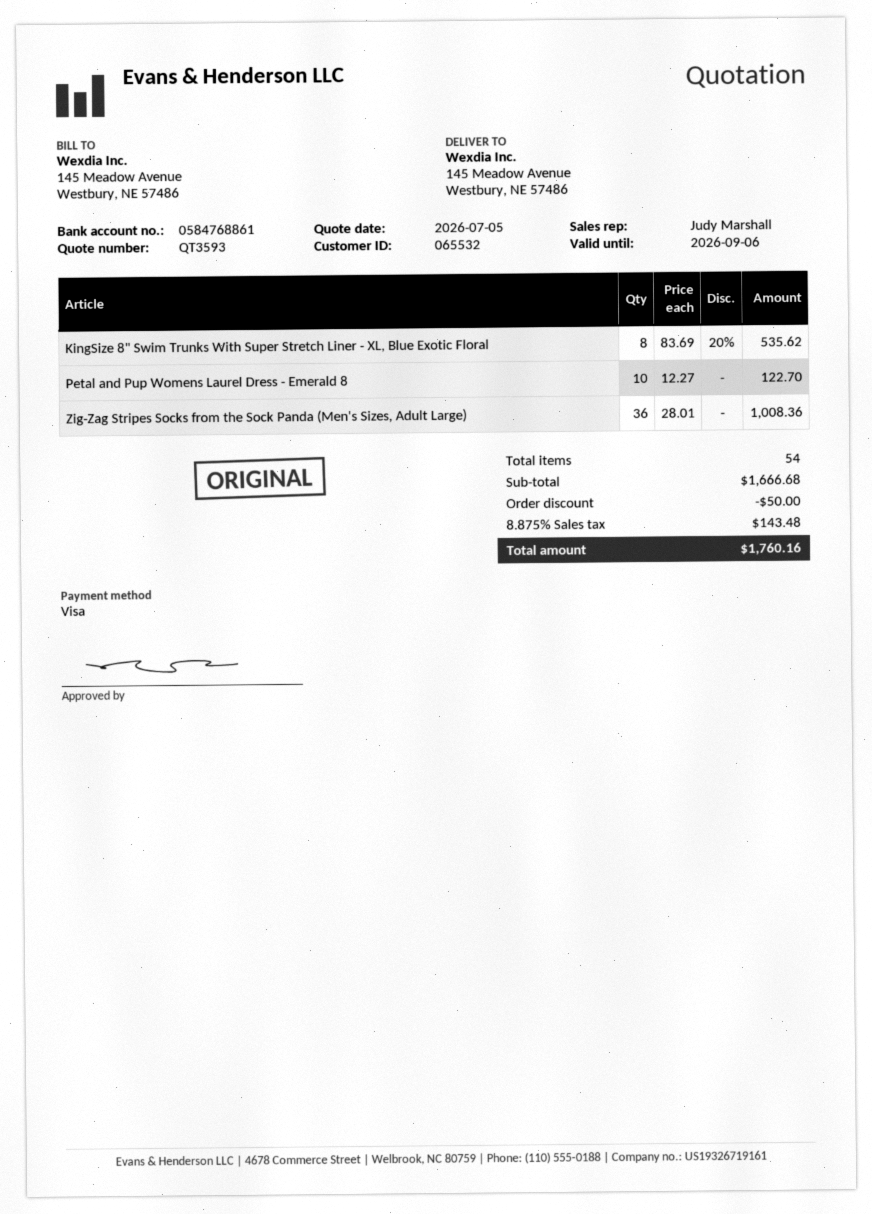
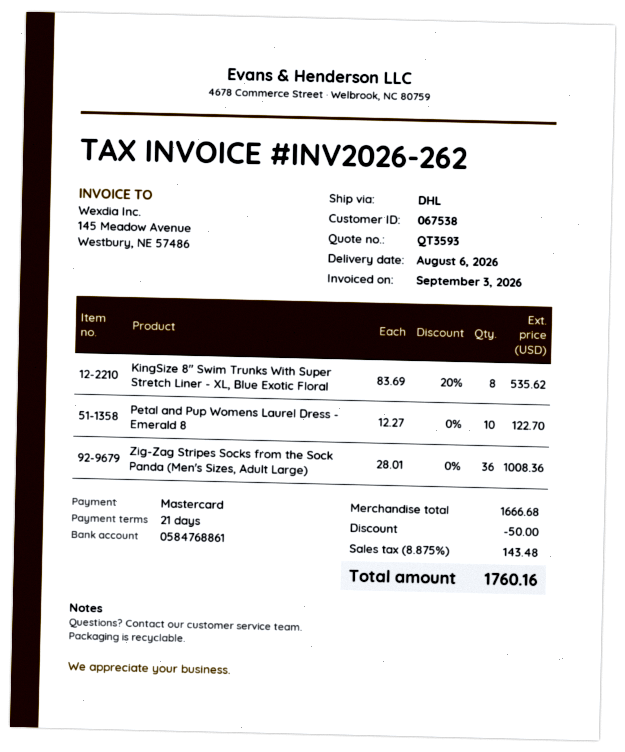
customer number: 065532 -> 067538
payment method: Visa -> Mastercard

